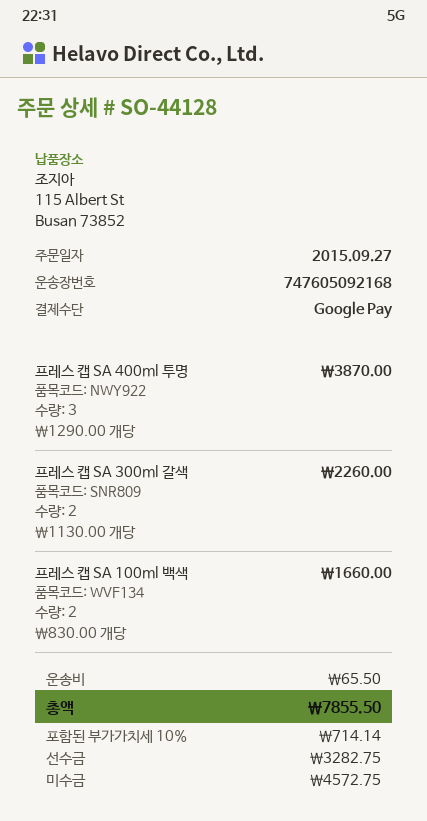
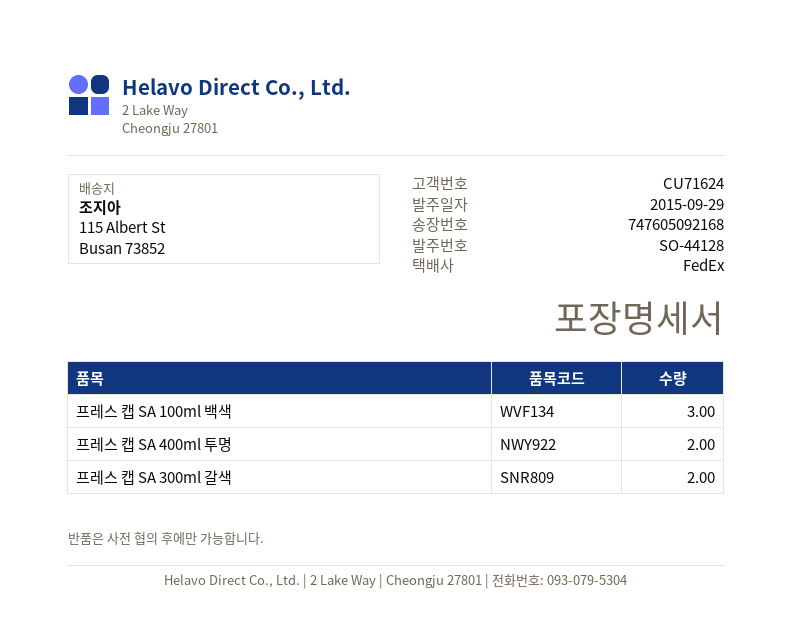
order date: 2015-09-27 -> 2015-09-29
프레스 캡 SA 400ml 투명: 3 -> 2
프레스 캡 SA 100ml 백색: 2 -> 3

